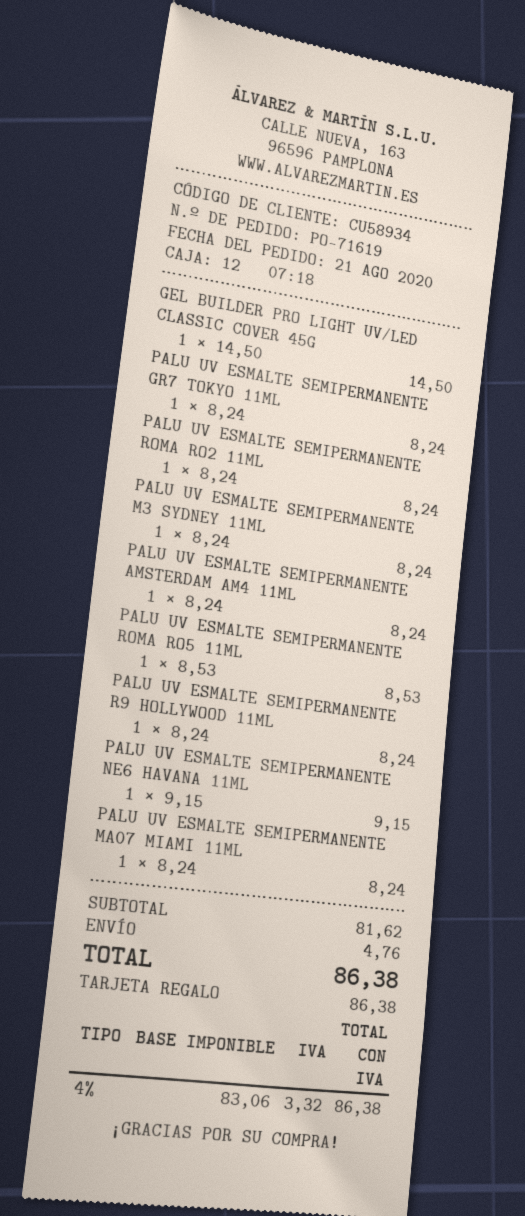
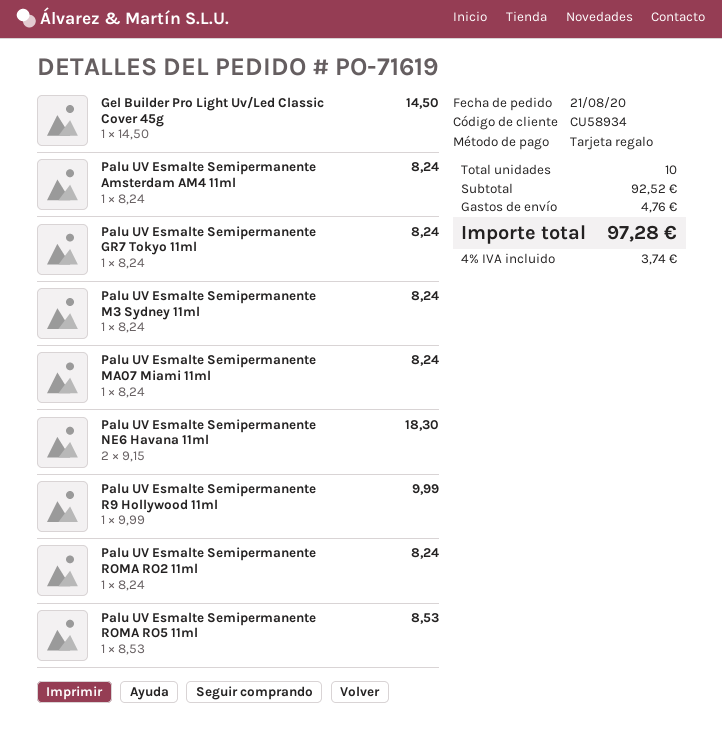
PALU UV ESMALTE SEMIPERMANENTE R9 HOLLYWOOD 11ML: 1 x 8.24 = 8.24 -> 1 x 9.99 = 9.99
PALU UV ESMALTE SEMIPERMANENTE NE6 HAVANA 11ML: 1 x 9.15 = 9.15 -> 2 x 9.15 = 18.30
subtotal: 81.62 -> 92.52
tax: 4% = 3.32 -> 4% = 3.74
total: 86.38 -> 97.28

